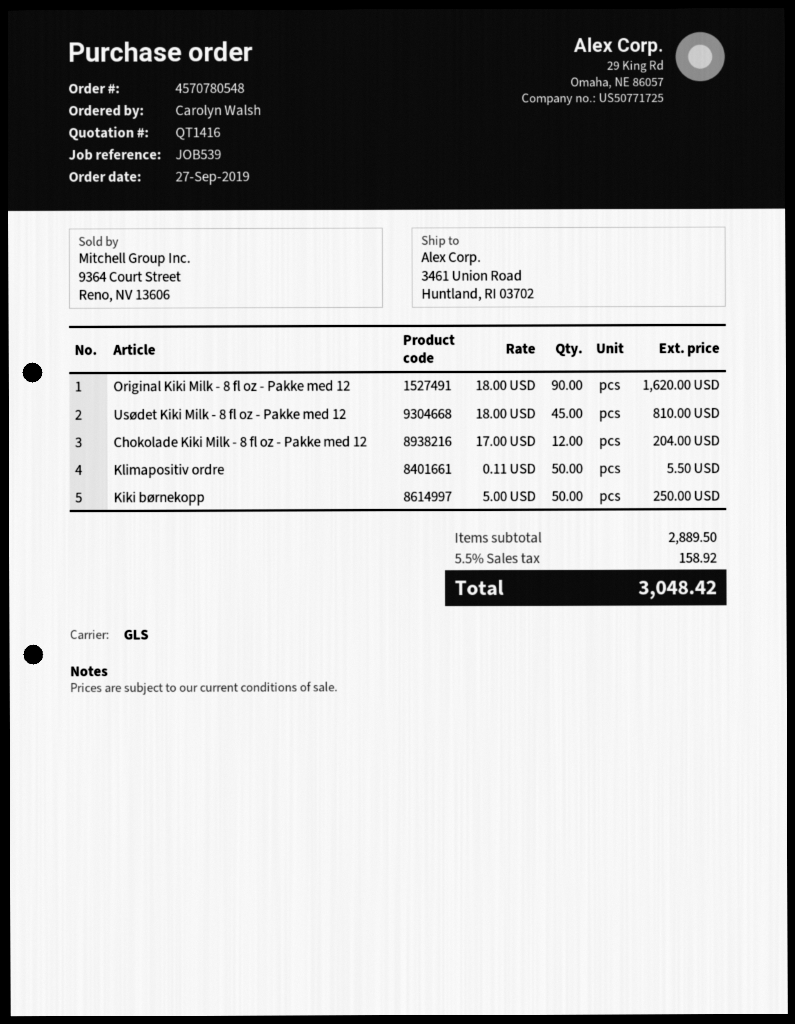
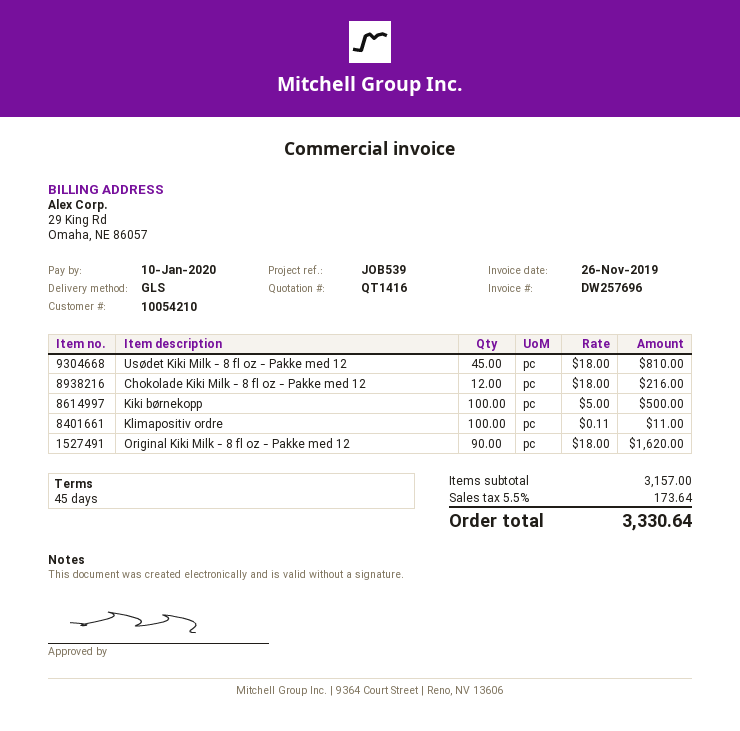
Chokolade Kiki Milk - 8 fl oz - Pakke med 12: 12 x 17.00 = 204.00 -> 12 x 18.00 = 216.00
Klimapositiv ordre: 50 x 0.11 = 5.50 -> 100 x 0.11 = 11.00
Kiki børnekopp: 50 x 5.00 = 250.00 -> 100 x 5.00 = 500.00
subtotal: 2889.50 -> 3157.00
tax: 5.5% = 158.92 -> 5.5% = 173.64
total: 3048.42 -> 3330.64

